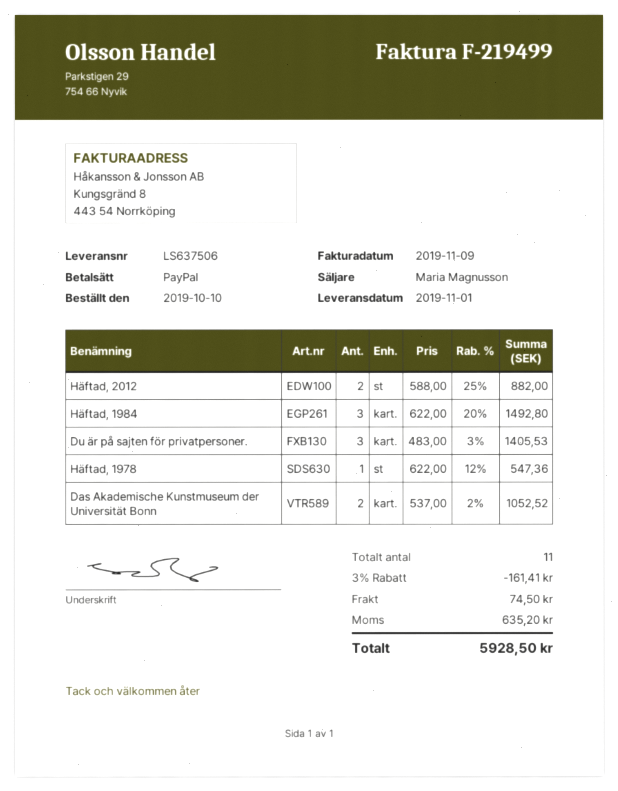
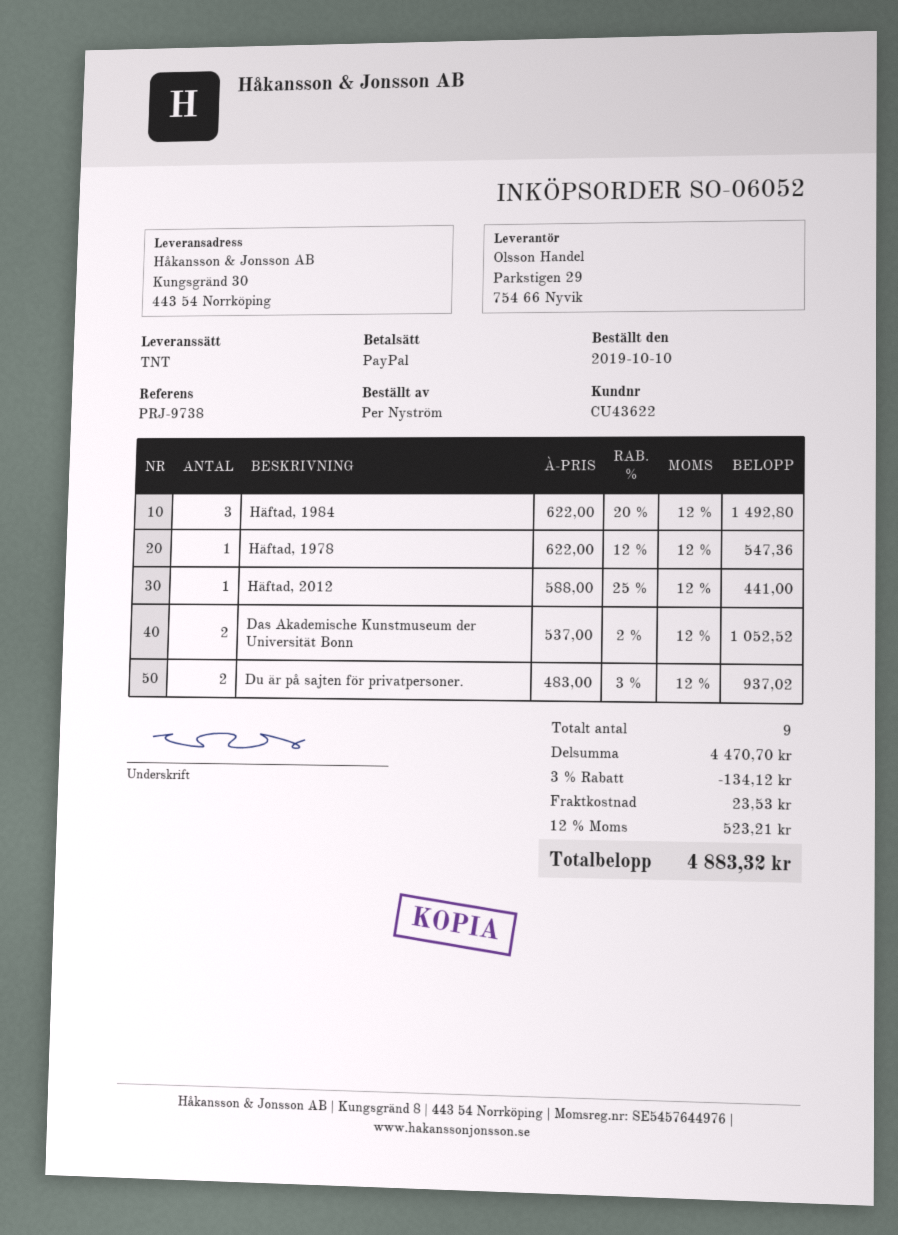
Häftad, 2012: 2 x 588.00 - 25% = 882.00 -> 1 x 588.00 - 25% = 441.00
Du är på sajten för privatpersoner.: 3 x 483.00 - 3% = 1405.53 -> 2 x 483.00 - 3% = 937.02
total quantity: 11 -> 9
discount: 3% = 161.41 -> 3% = 134.12
shipping: 74.50 -> 23.53
tax: 635.20 -> 523.21
total: 5928.50 -> 4883.32

